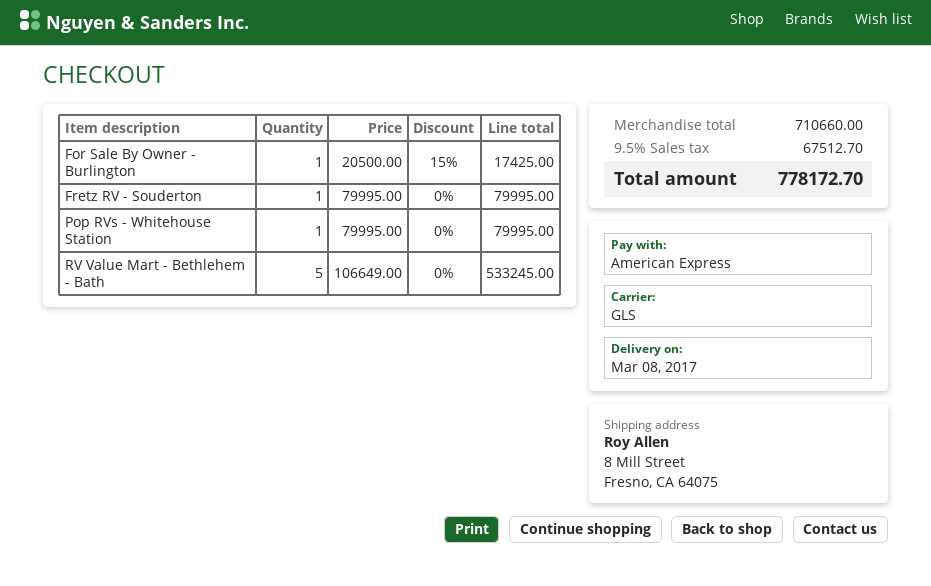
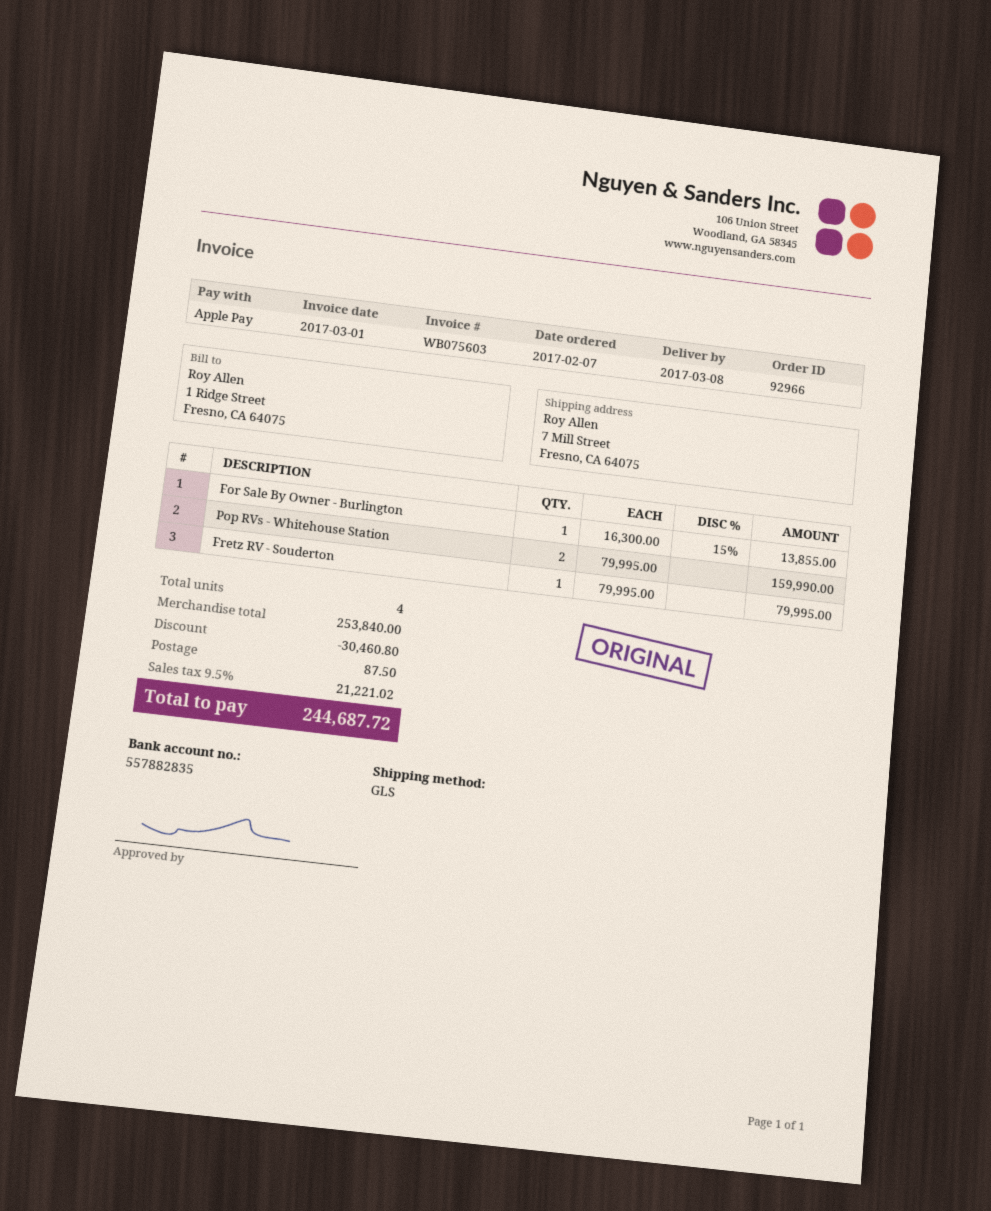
payment method: American Express -> Apple Pay
ship to: 8 Mill Street, Fresno, CA 64075 -> 7 Mill Street, Fresno, CA 64075
For Sale By Owner - Burlington: 1 x 20500.00 - 15% = 17425.00 -> 1 x 16300.00 - 15% = 13855.00
Pop RVs - Whitehouse Station: 1 x 79995.00 = 79995.00 -> 2 x 79995.00 = 159990.00
RV Value Mart - Bethlehem - Bath: 5 x 106649.00 = 533245.00 -> none
subtotal: 710660.00 -> 253840.00
discount: none -> 30460.80
shipping: none -> 87.50
tax: 9.5% = 67512.70 -> 9.5% = 21221.02
total: 778172.70 -> 244687.72

